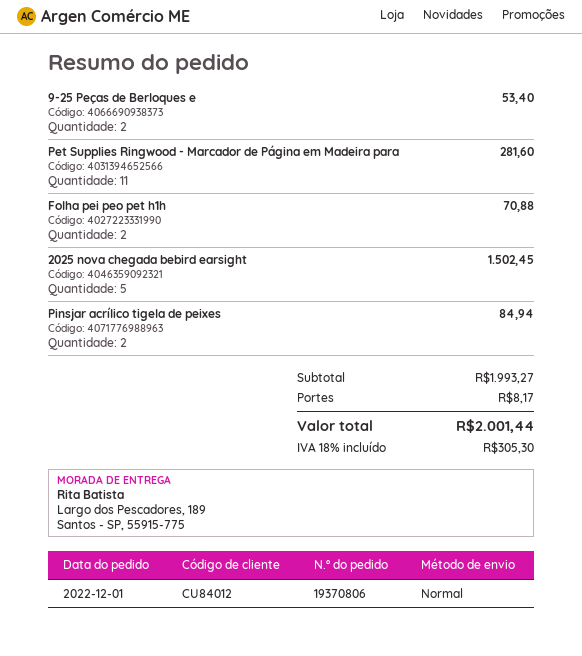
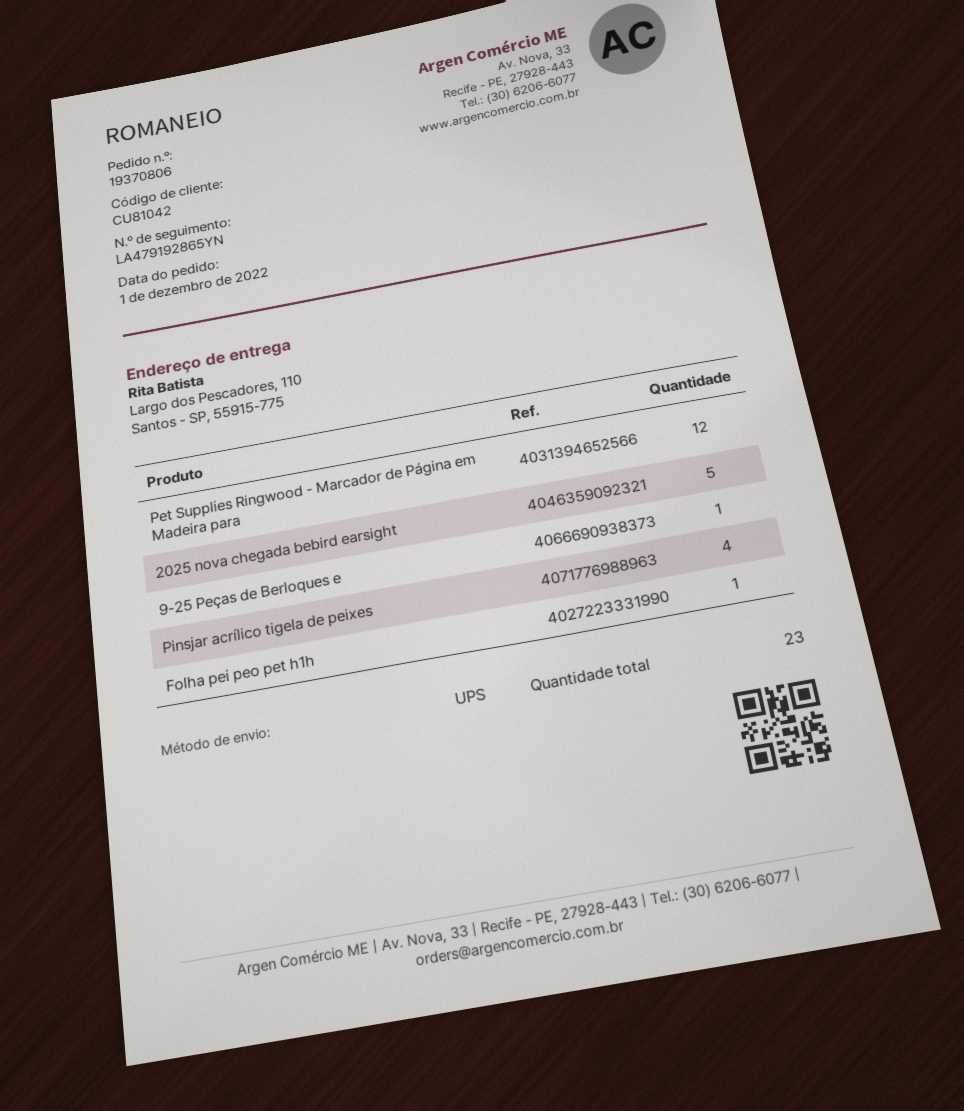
customer number: CU84012 -> CU81042
shipping method: standard -> UPS
ship to: Largo dos Pescadores, 189, Santos - SP, 55915-775 -> Largo dos Pescadores, 110, Santos - SP, 55915-775
9-25 Peças de Berloques e: 2 -> 1
Pet Supplies Ringwood - Marcador de Página em Madeira para: 11 -> 12
Folha pei peo pet h1h: 2 -> 1
Pinsjar acrílico tigela de peixes: 2 -> 4

